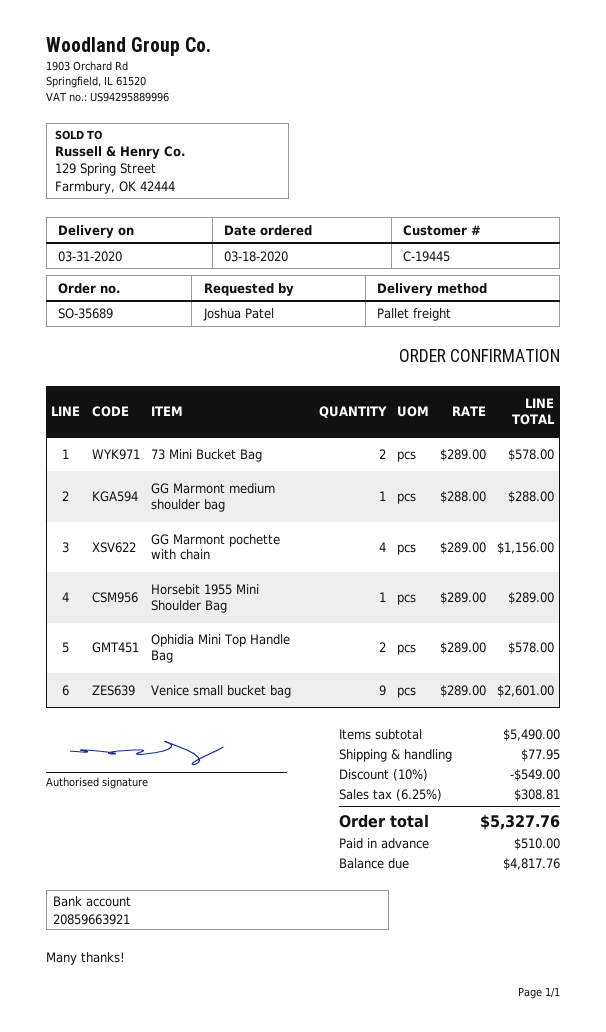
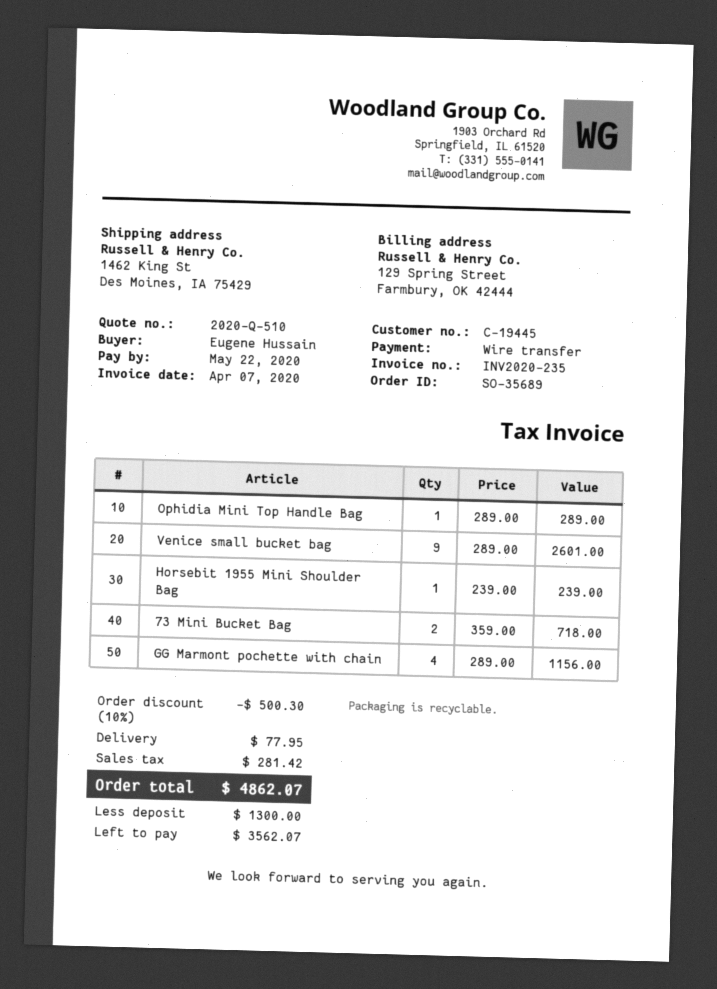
ordered by: Joshua Patel -> Eugene Hussain
73 Mini Bucket Bag: 2 x 289.00 = 578.00 -> 2 x 359.00 = 718.00
GG Marmont medium shoulder bag: 1 x 288.00 = 288.00 -> none
Horsebit 1955 Mini Shoulder Bag: 1 x 289.00 = 289.00 -> 1 x 239.00 = 239.00
Ophidia Mini Top Handle Bag: 2 x 289.00 = 578.00 -> 1 x 289.00 = 289.00
discount: 10% = 549.00 -> 10% = 500.30
tax: 308.81 -> 281.42
total: 5327.76 -> 4862.07
deposit: 510.00 -> 1300.00
balance: 4817.76 -> 3562.07

